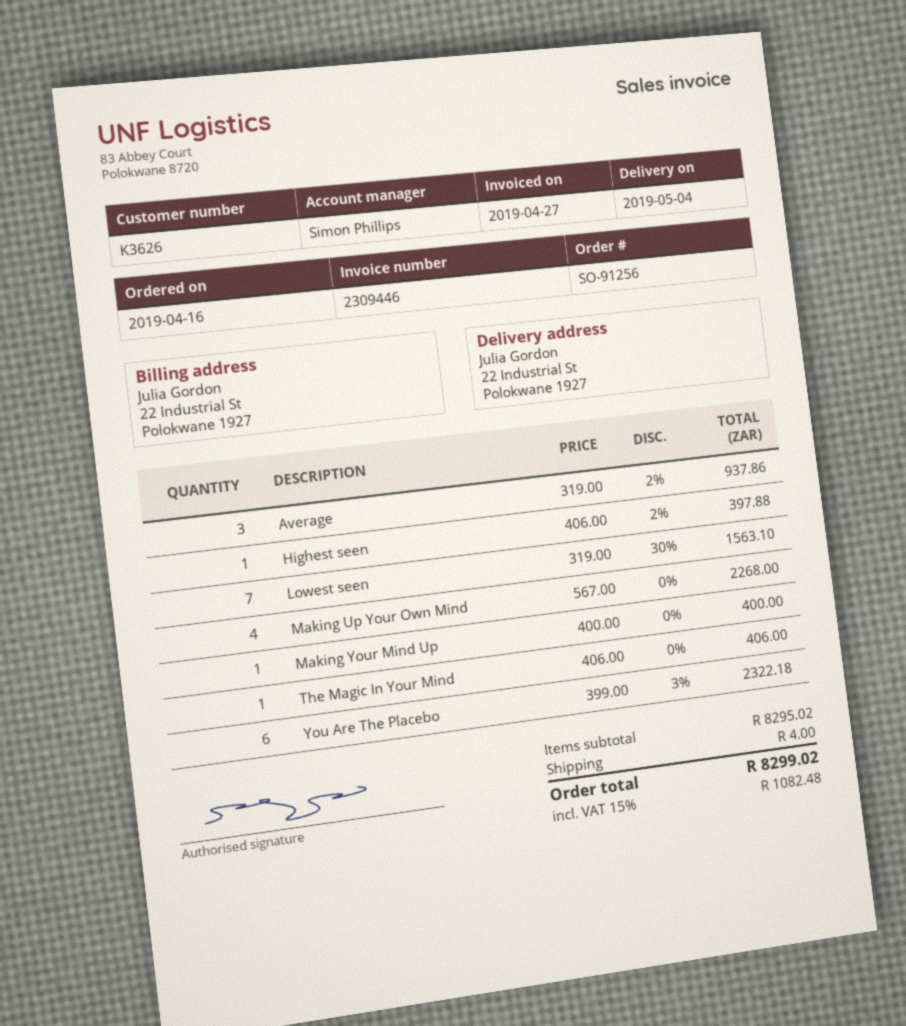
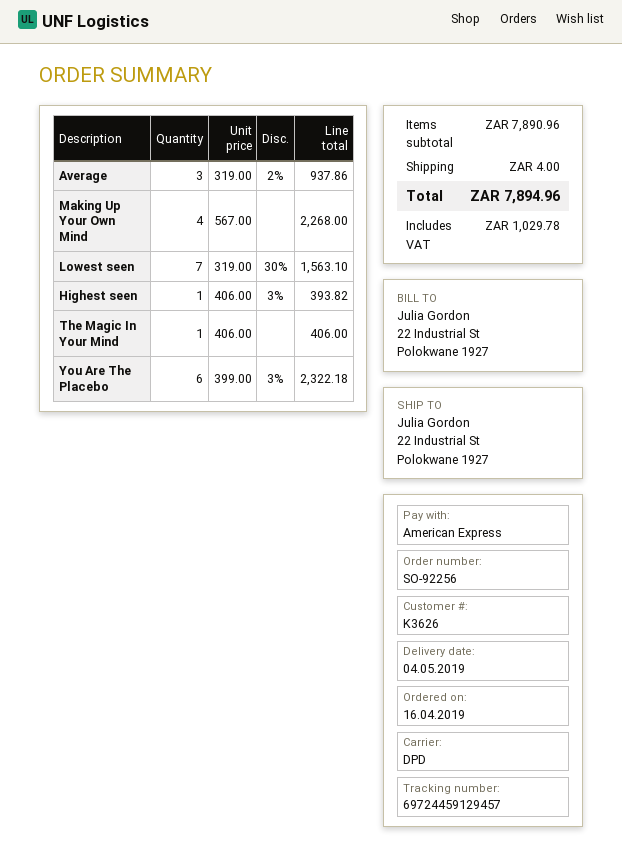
order number: SO-91256 -> SO-92256
Highest seen: 1 x 406.00 - 2% = 397.88 -> 1 x 406.00 - 3% = 393.82
Making Your Mind Up: 1 x 400.00 = 400.00 -> none
subtotal: 8295.02 -> 7890.96
tax: 1082.48 -> 1029.78
total: 8299.02 -> 7894.96

